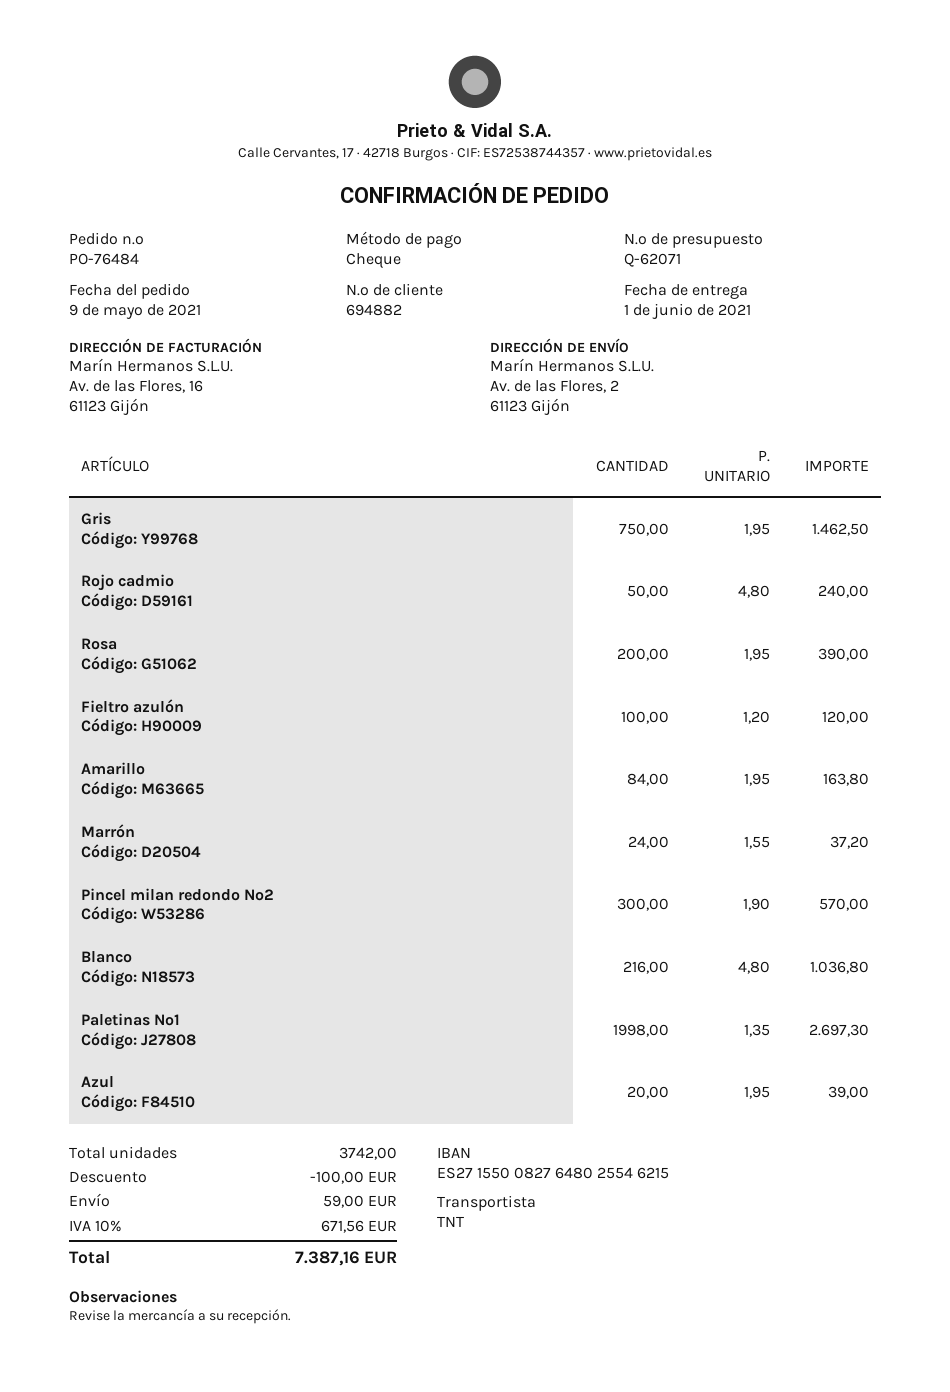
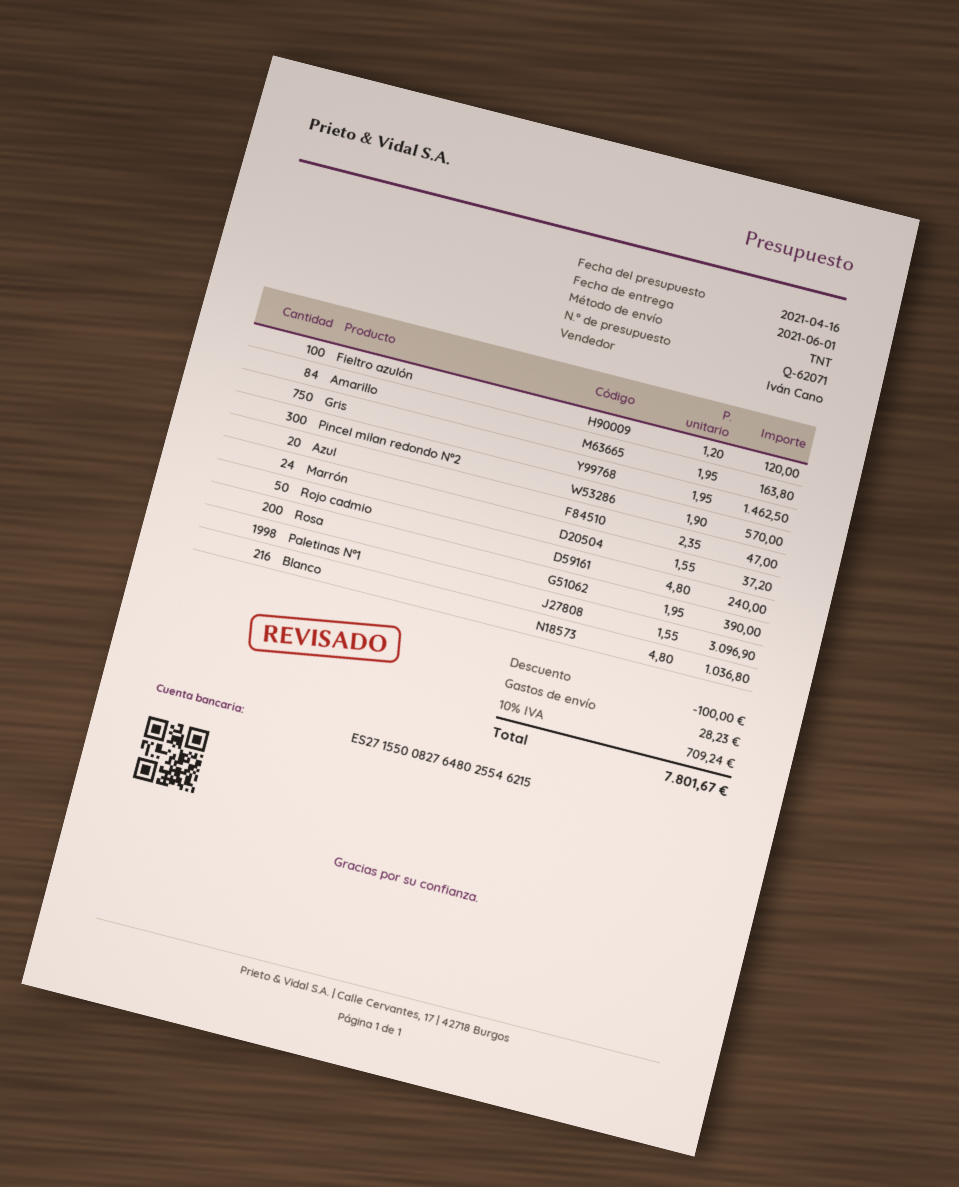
Paletinas Nº1: 1998 x 1.35 = 2697.30 -> 1998 x 1.55 = 3096.90
Azul: 20 x 1.95 = 39.00 -> 20 x 2.35 = 47.00
shipping: 59.00 -> 28.23
tax: 10% = 671.56 -> 10% = 709.24
total: 7387.16 -> 7801.67

